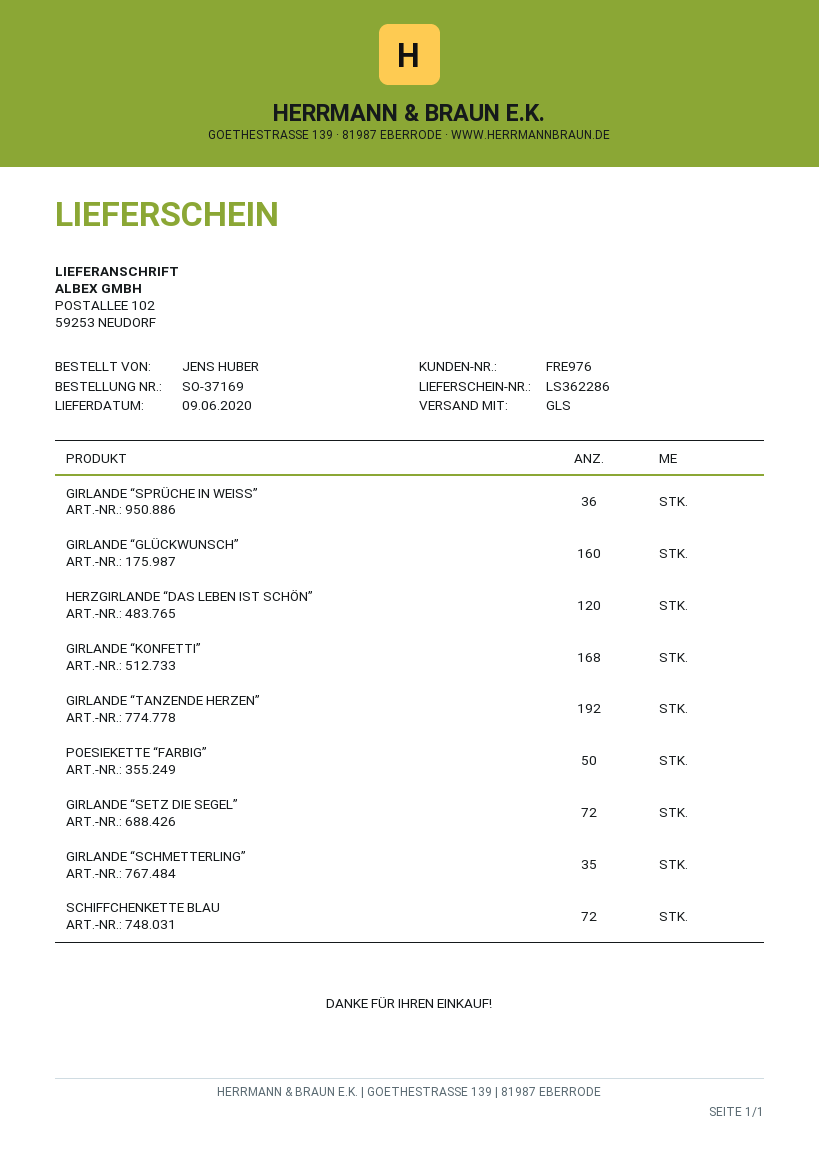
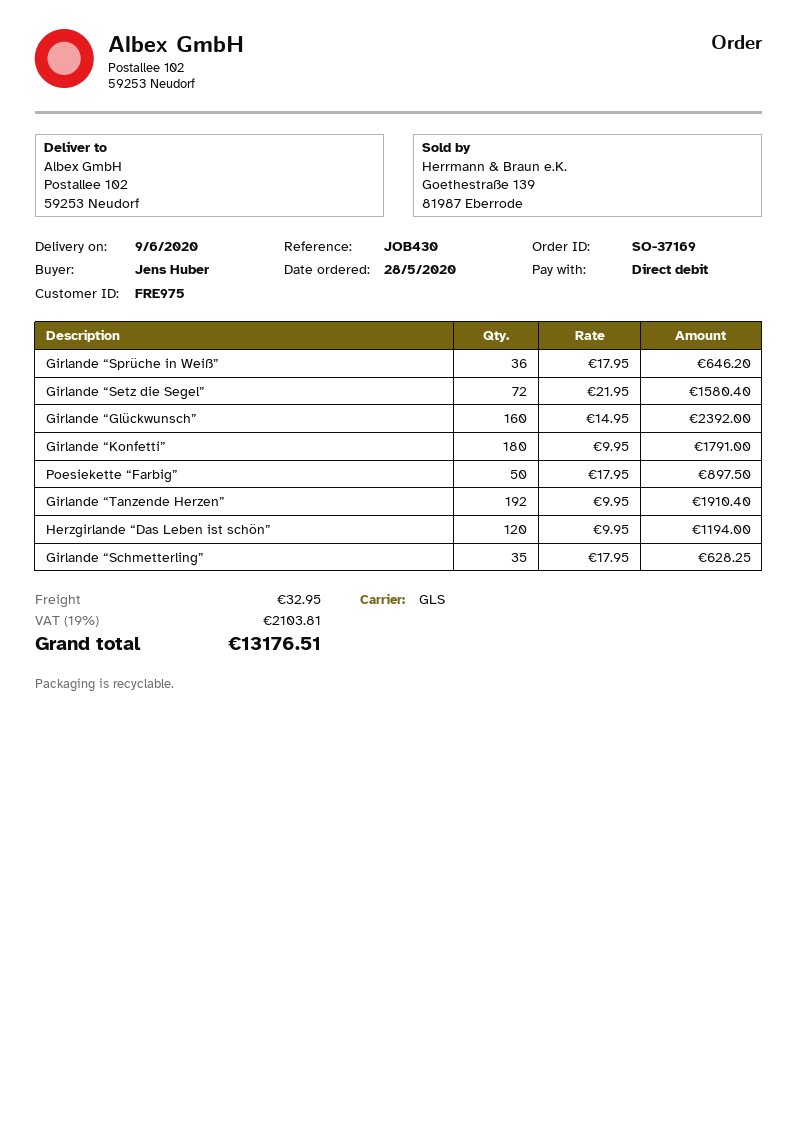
customer number: FRE976 -> FRE975
GIRLANDE “KONFETTI”: 168 -> 180
SCHIFFCHENKETTE BLAU: 72 -> none

